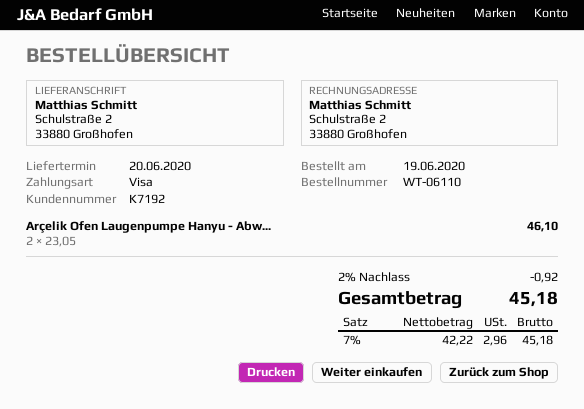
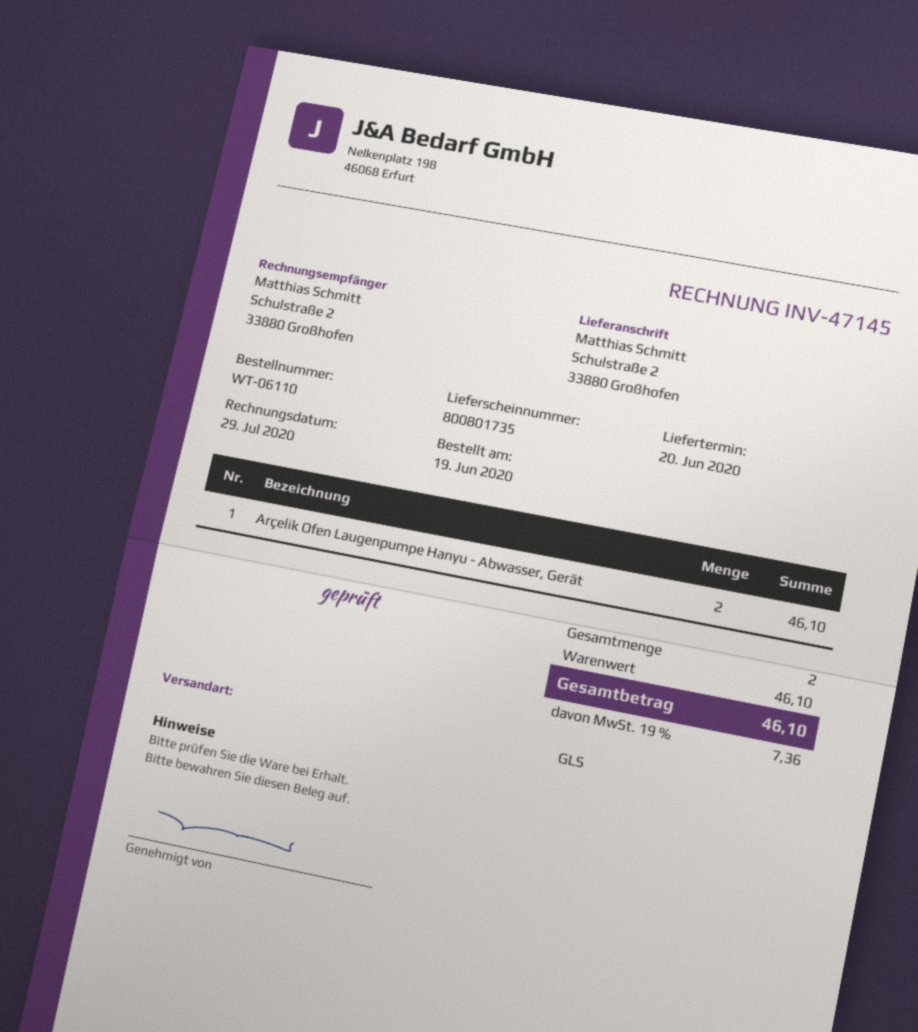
discount: 2% = 0.92 -> none
tax: 7% = 2.96 -> 19% = 7.36
total: 45.18 -> 46.10

